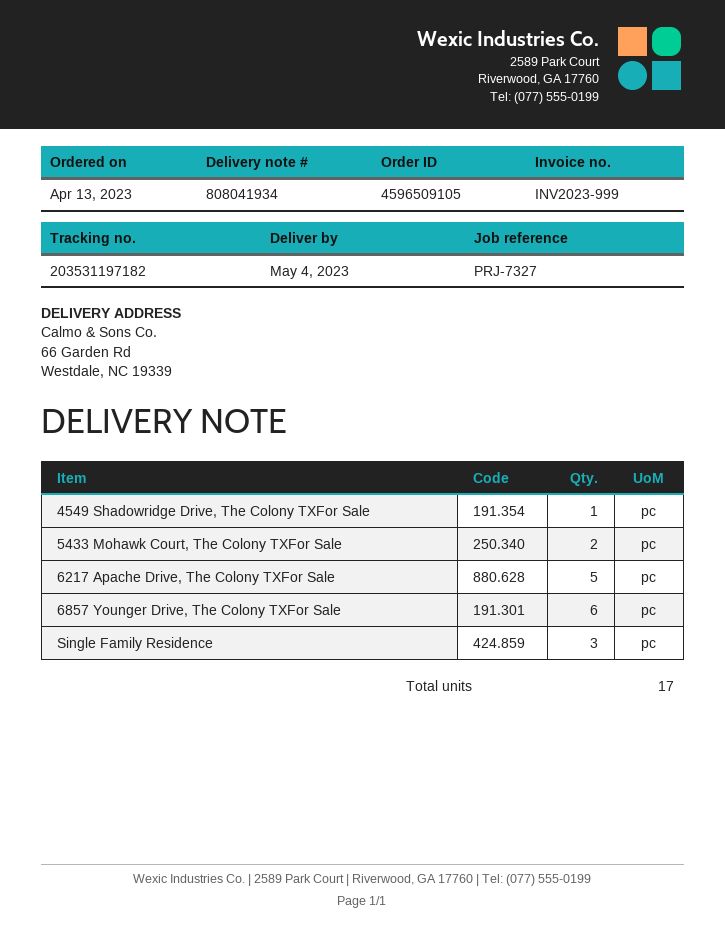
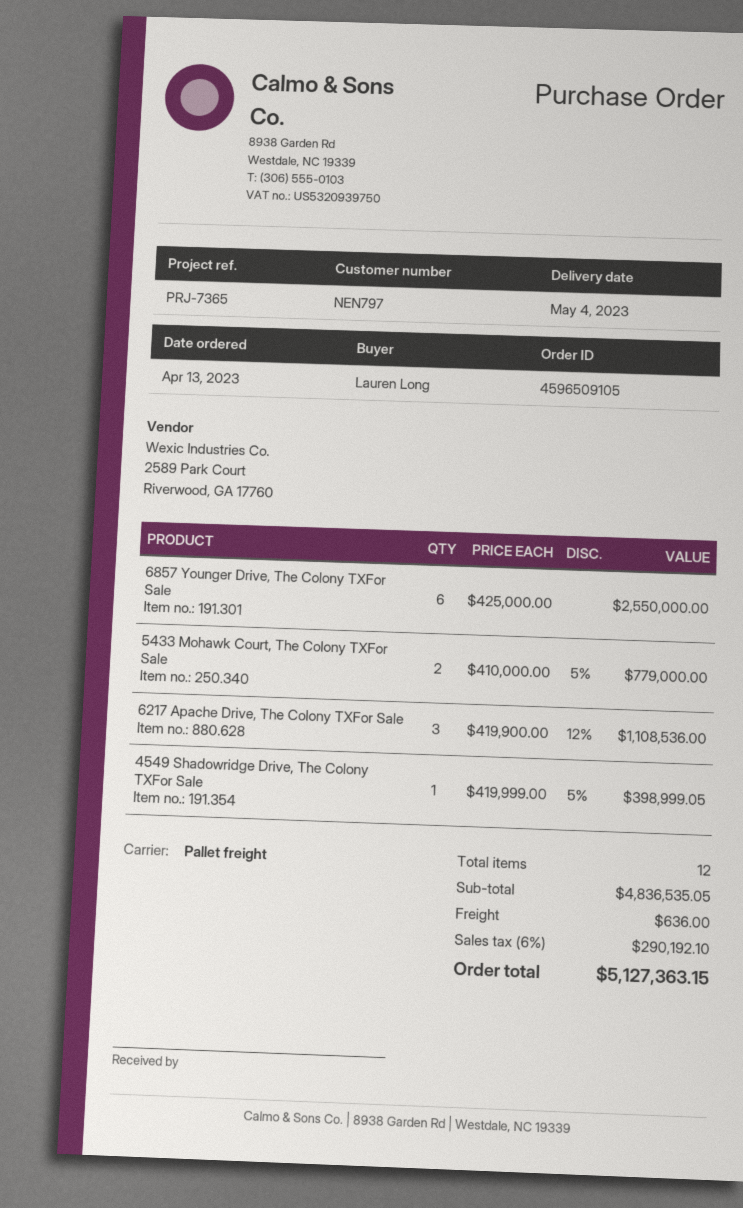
reference: PRJ-7327 -> PRJ-7365
6217 Apache Drive, The Colony TXFor Sale: 5 -> 3
Single Family Residence: 3 -> none
total quantity: 17 -> 12

